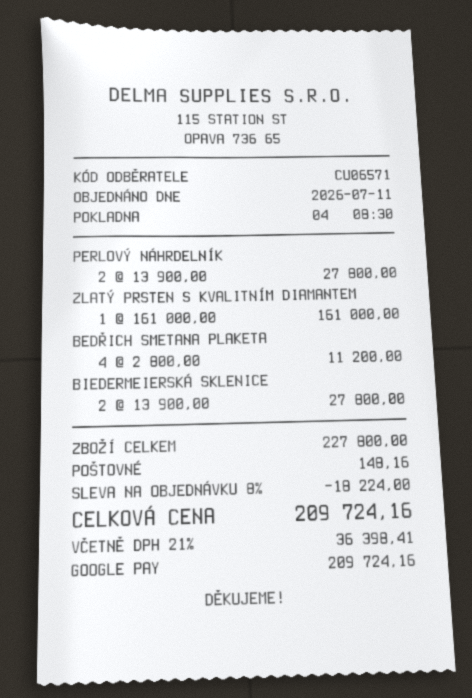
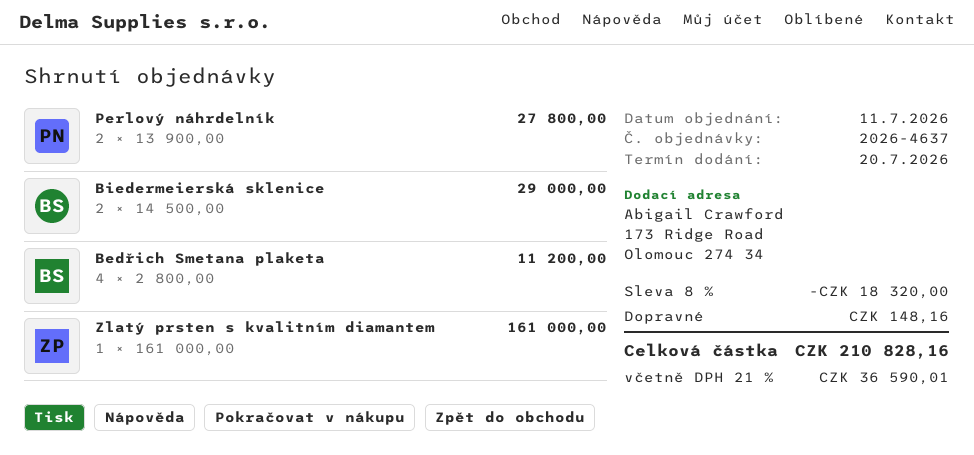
BIEDERMEIERSKÁ SKLENICE: 2 x 13900.00 = 27800.00 -> 2 x 14500.00 = 29000.00
discount: 8% = 18224.00 -> 8% = 18320.00
tax: 21% = 36398.41 -> 21% = 36590.01
total: 209724.16 -> 210828.16

